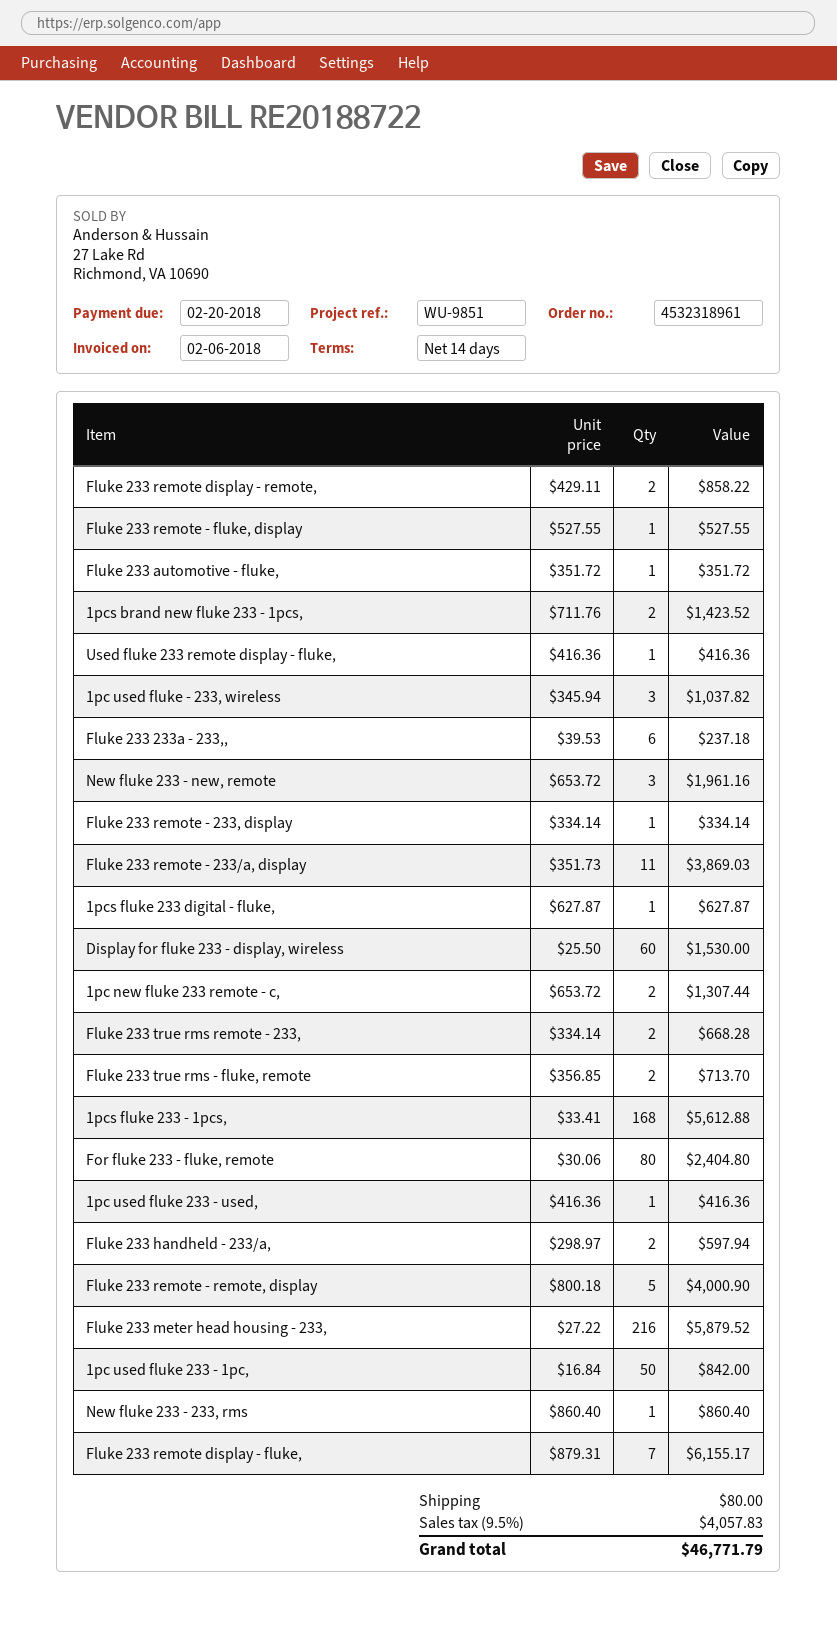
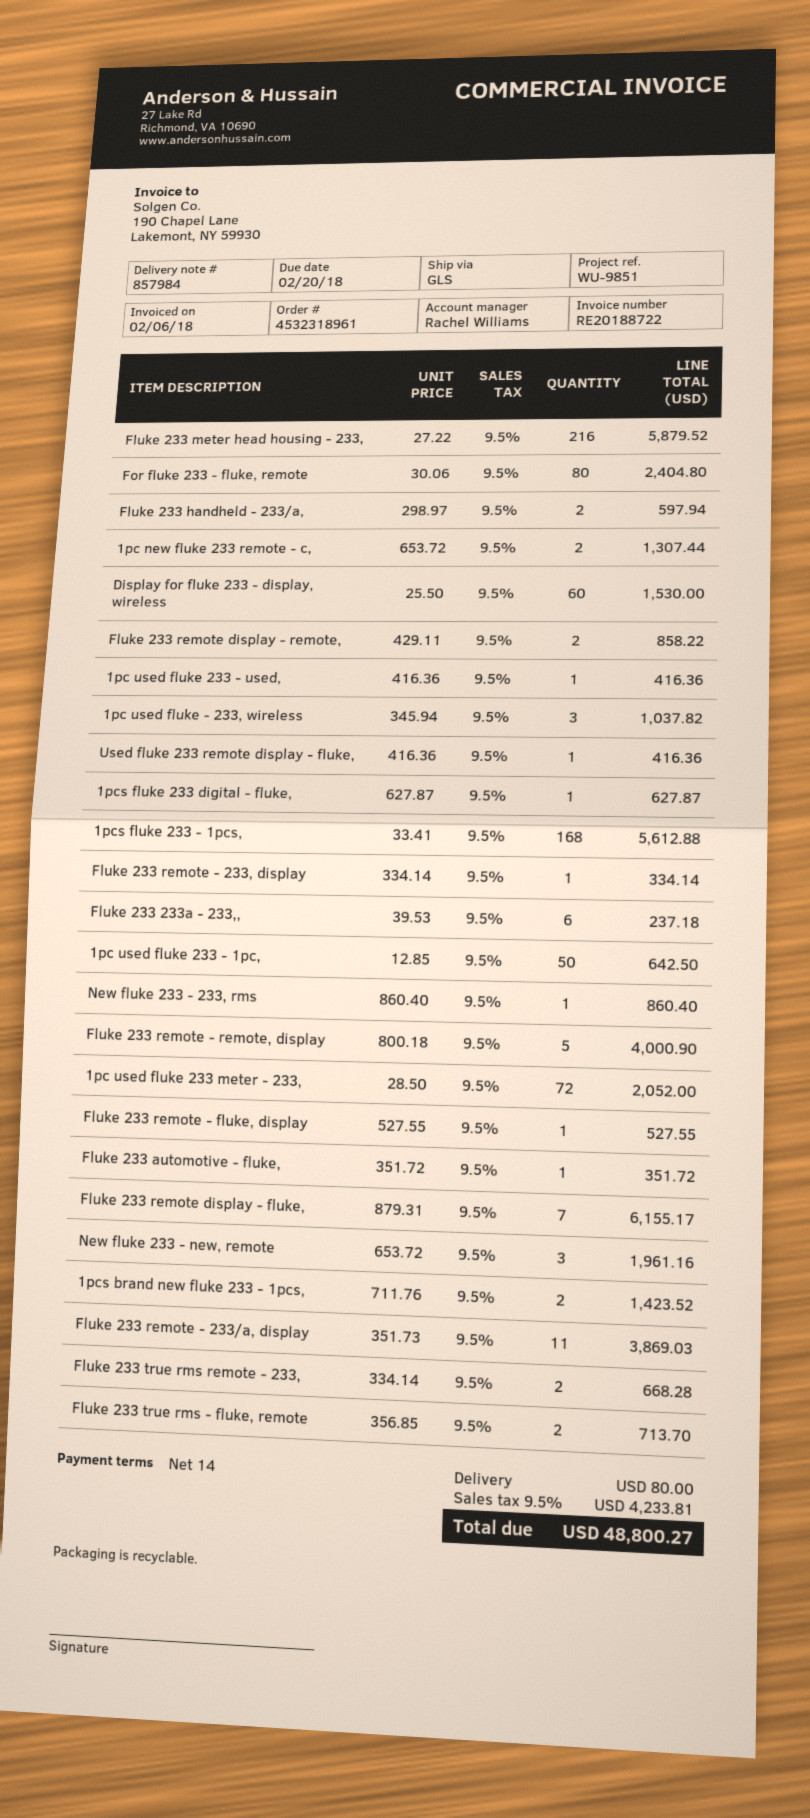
1pc used fluke 233 - 1pc,: 50 x 16.84 = 842.00 -> 50 x 12.85 = 642.50
1pc used fluke 233 meter - 233,: none -> 72 x 28.50 = 2052.00
tax: 9.5% = 4057.83 -> 9.5% = 4233.81
total: 46771.79 -> 48800.27

